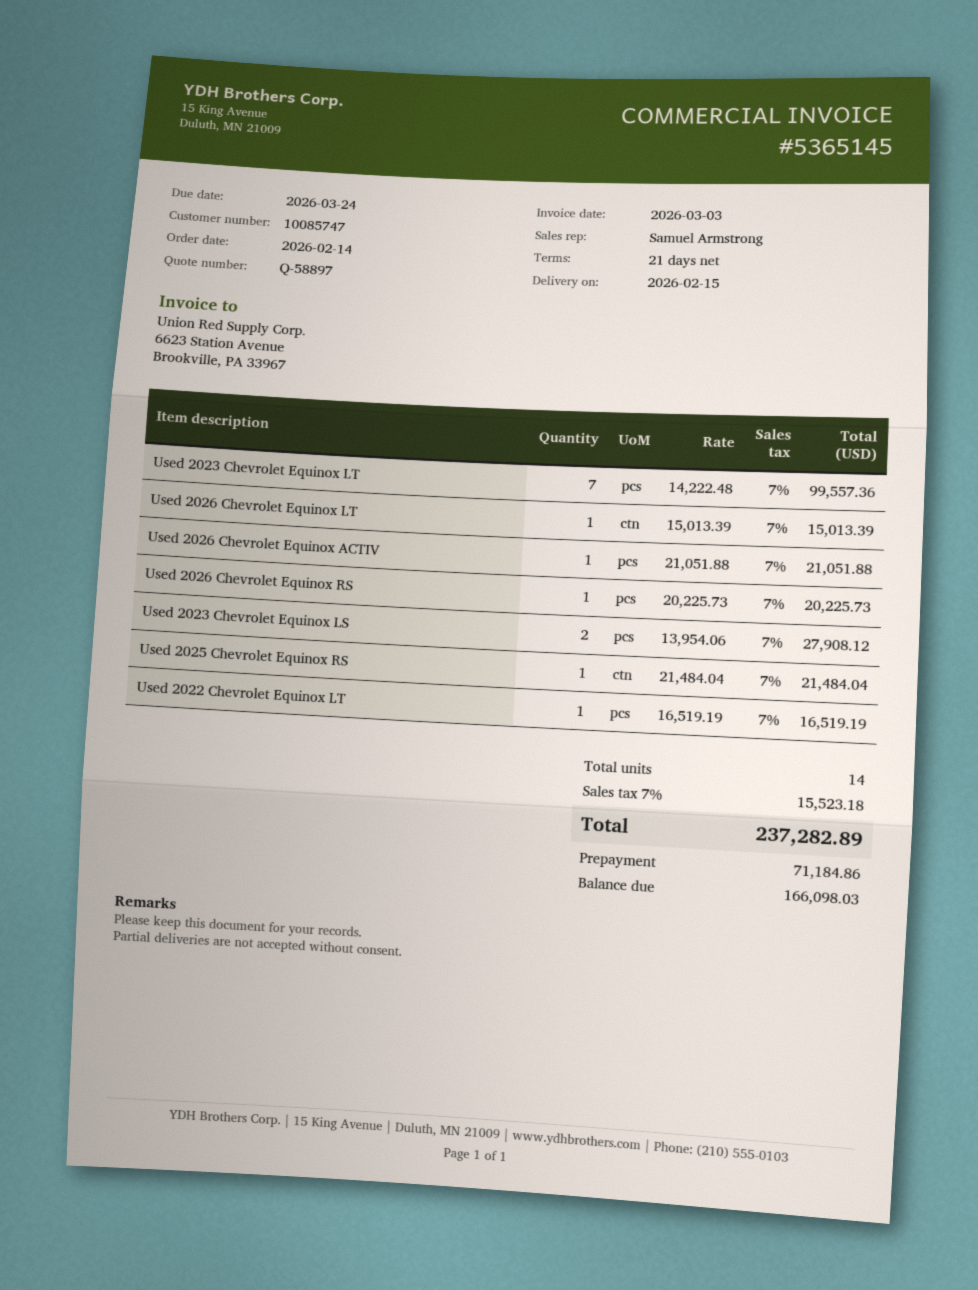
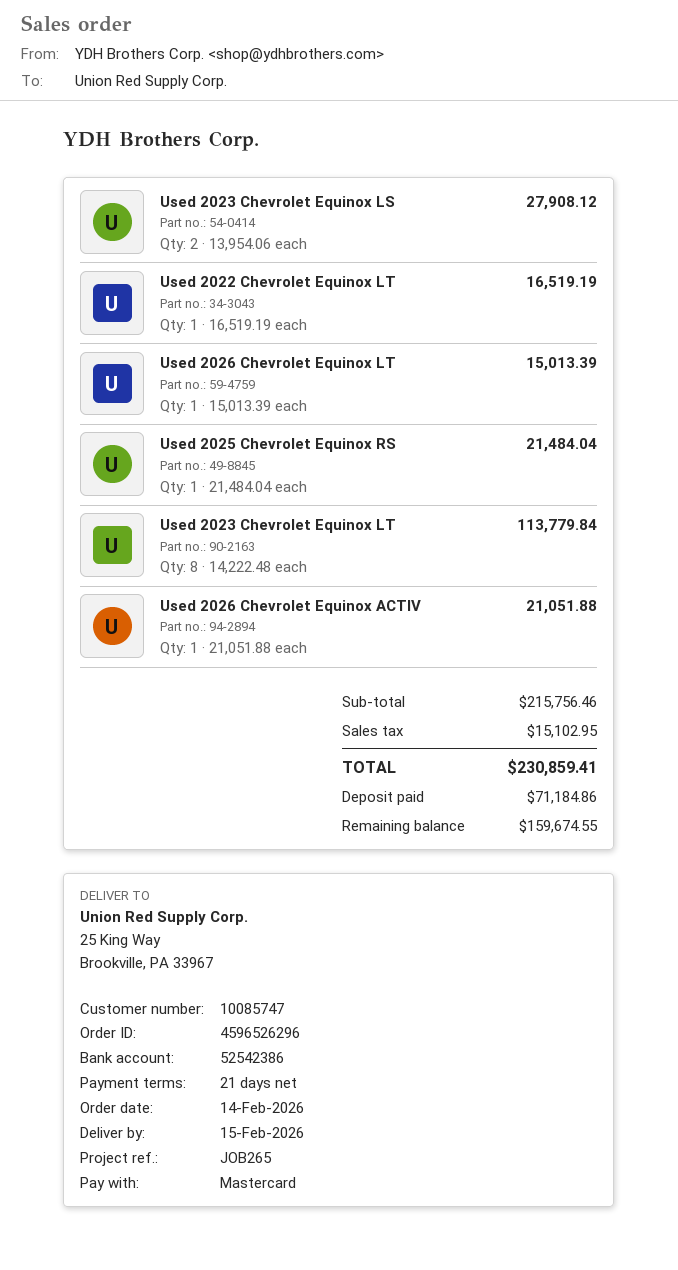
Used 2023 Chevrolet Equinox LT: 7 x 14222.48 = 99557.36 -> 8 x 14222.48 = 113779.84
Used 2026 Chevrolet Equinox RS: 1 x 20225.73 = 20225.73 -> none
tax: 15523.18 -> 15102.95
total: 237282.89 -> 230859.41
balance: 166098.03 -> 159674.55

